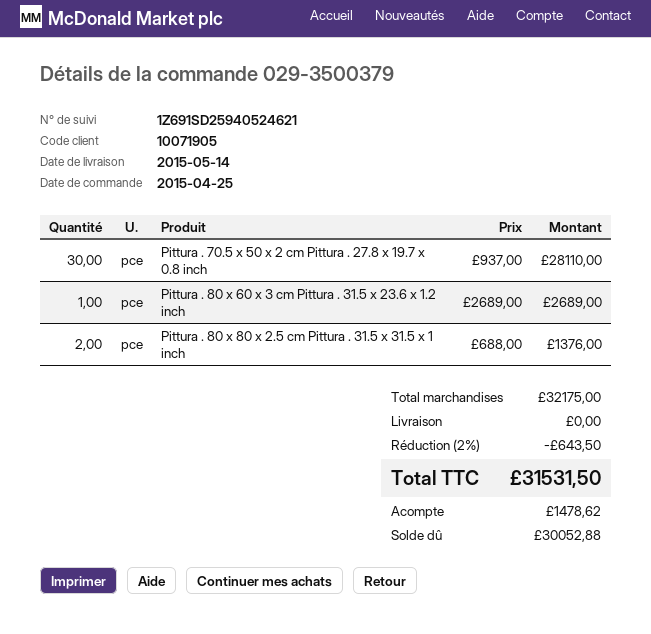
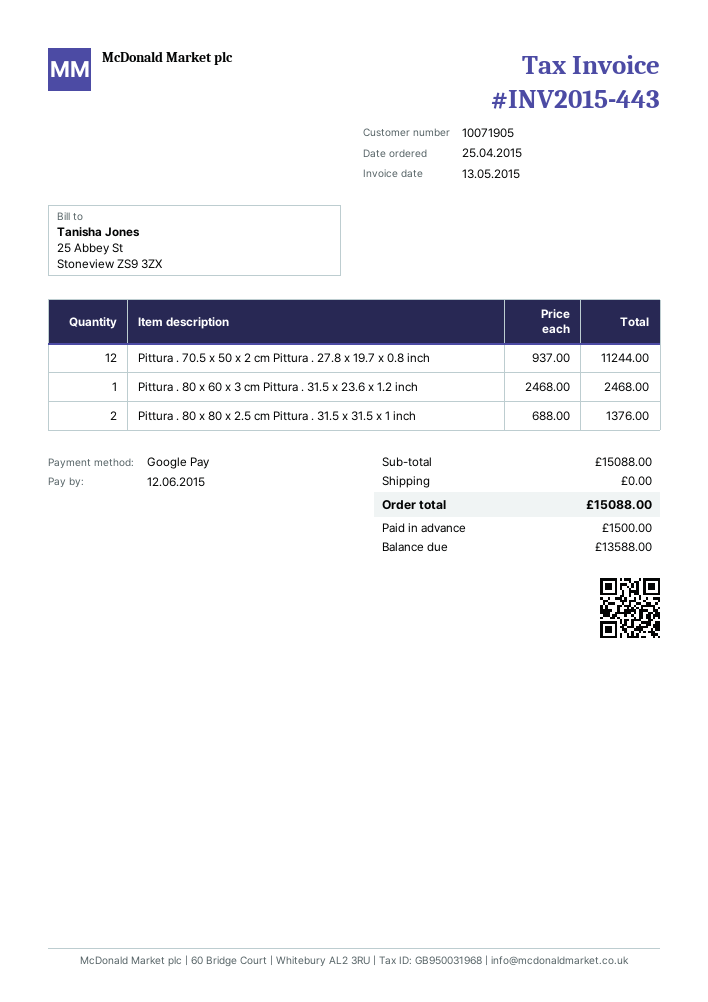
Pittura . 70.5 x 50 x 2 cm Pittura . 27.8 x 19.7 x 0.8 inch: 30 x 937.00 = 28110.00 -> 12 x 937.00 = 11244.00
Pittura . 80 x 60 x 3 cm Pittura . 31.5 x 23.6 x 1.2 inch: 1 x 2689.00 = 2689.00 -> 1 x 2468.00 = 2468.00
subtotal: 32175.00 -> 15088.00
discount: 2% = 643.50 -> none
total: 31531.50 -> 15088.00
deposit: 1478.62 -> 1500.00
balance: 30052.88 -> 13588.00

